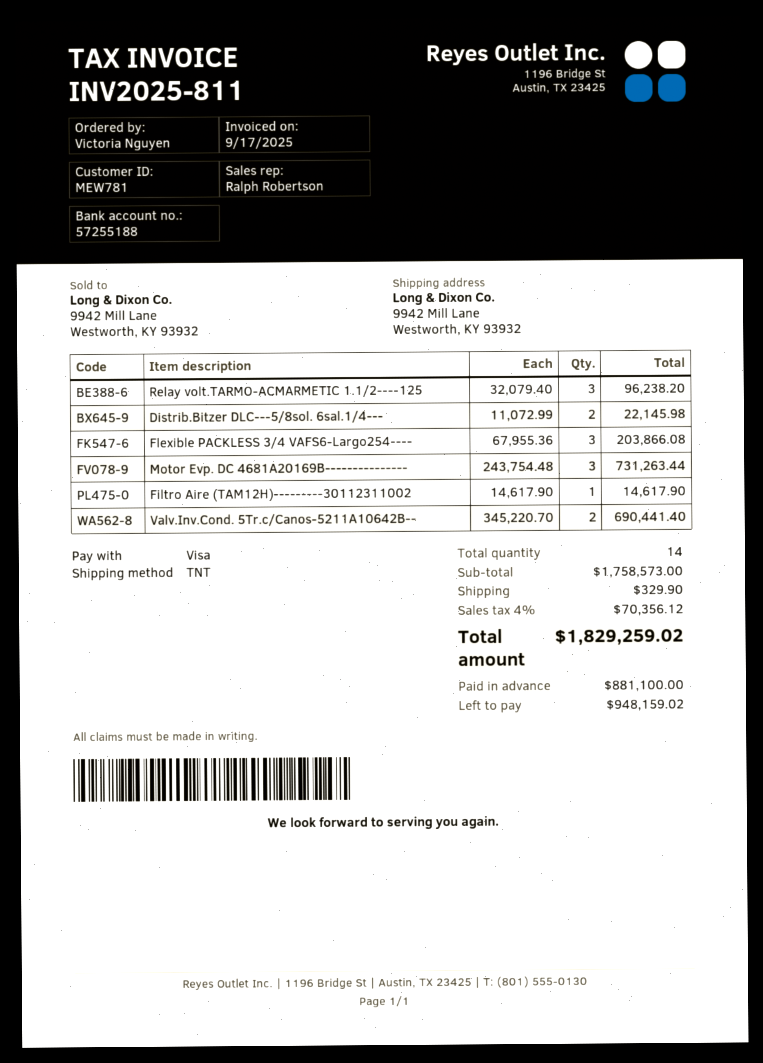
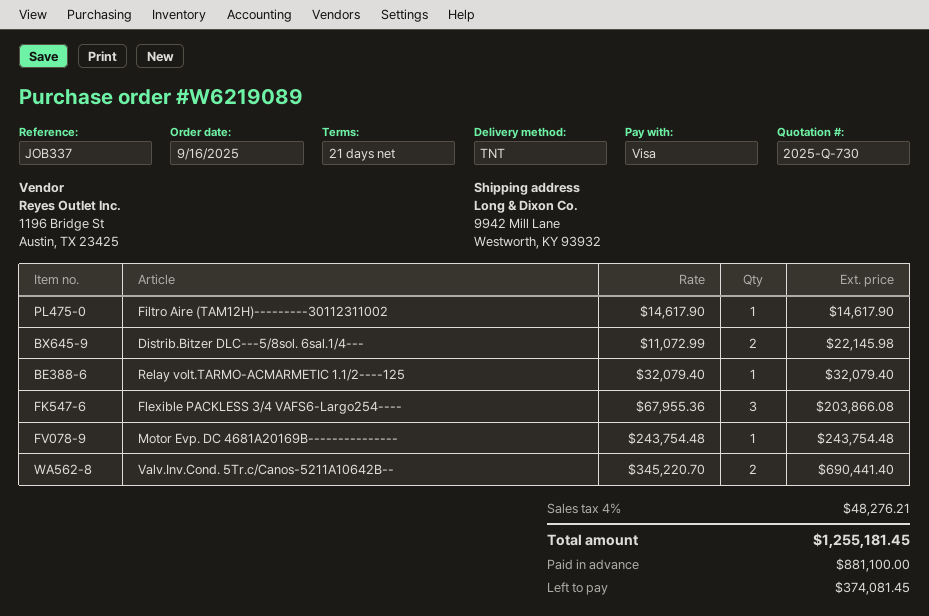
Relay volt.TARMO-ACMARMETIC 1.1/2----125: 3 x 32079.40 = 96238.20 -> 1 x 32079.40 = 32079.40
Motor Evp. DC 4681A20169B---------------: 3 x 243754.48 = 731263.44 -> 1 x 243754.48 = 243754.48
shipping: 329.90 -> none
tax: 4% = 70356.12 -> 4% = 48276.21
total: 1829259.02 -> 1255181.45
balance: 948159.02 -> 374081.45

